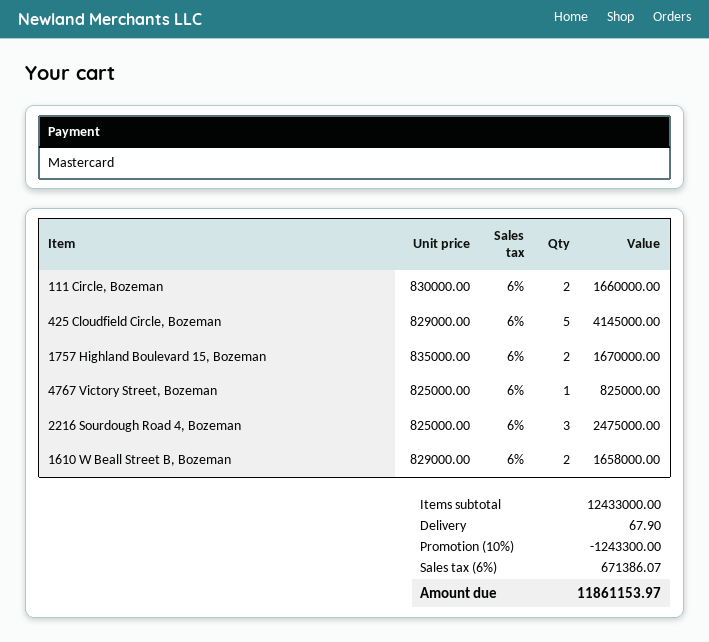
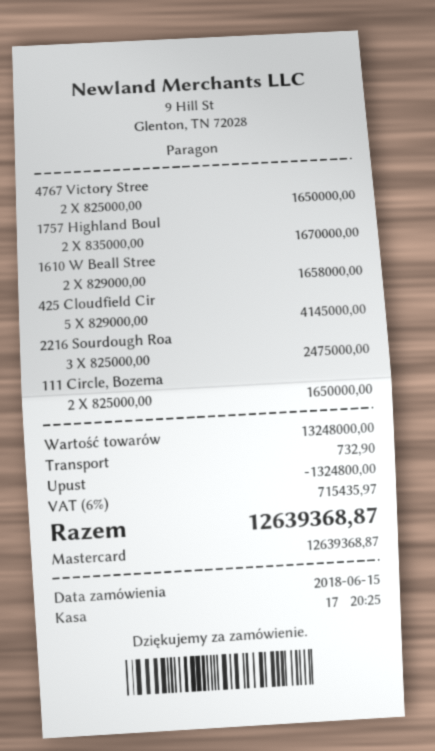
111 Circle, Bozeman: 2 x 830000.00 = 1660000.00 -> 2 x 825000.00 = 1650000.00
4767 Victory Street, Bozeman: 1 x 825000.00 = 825000.00 -> 2 x 825000.00 = 1650000.00
subtotal: 12433000.00 -> 13248000.00
discount: 1243300.00 -> 1324800.00
shipping: 67.90 -> 732.90
tax: 6% = 671386.07 -> 6% = 715435.97
total: 11861153.97 -> 12639368.87

